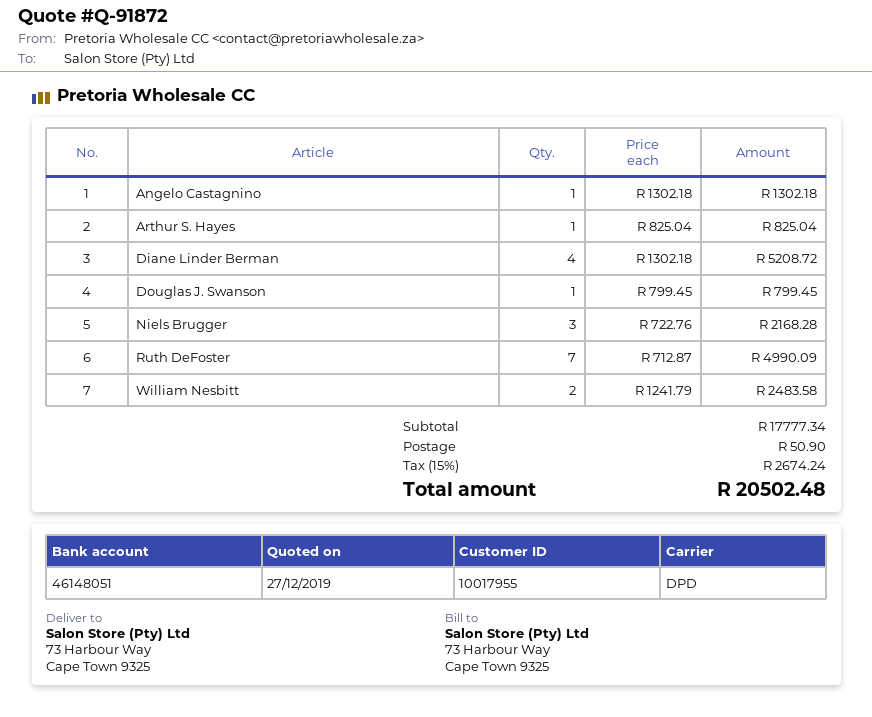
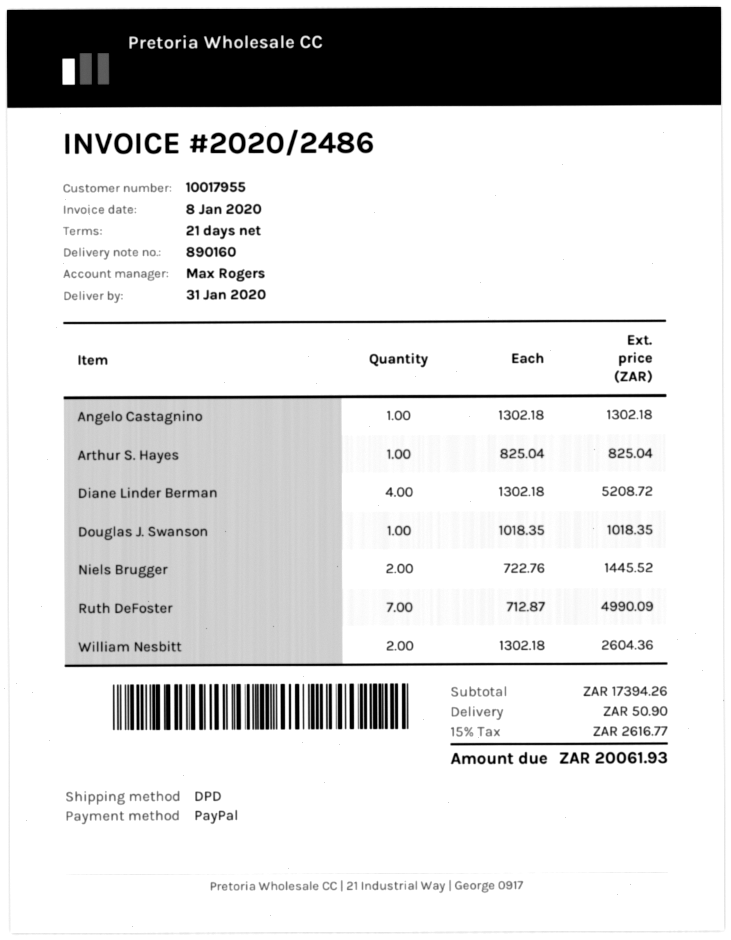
Douglas J. Swanson: 1 x 799.45 = 799.45 -> 1 x 1018.35 = 1018.35
Niels Brugger: 3 x 722.76 = 2168.28 -> 2 x 722.76 = 1445.52
William Nesbitt: 2 x 1241.79 = 2483.58 -> 2 x 1302.18 = 2604.36
subtotal: 17777.34 -> 17394.26
tax: 15% = 2674.24 -> 15% = 2616.77
total: 20502.48 -> 20061.93

